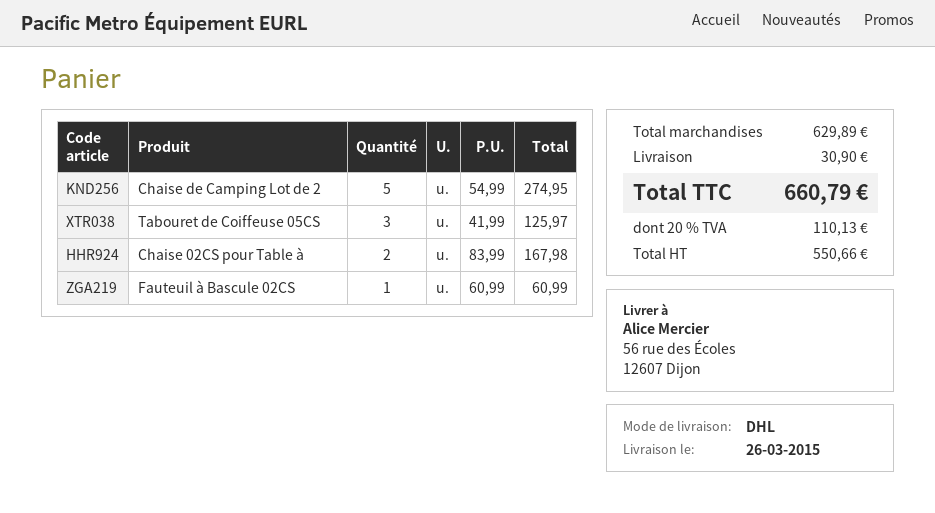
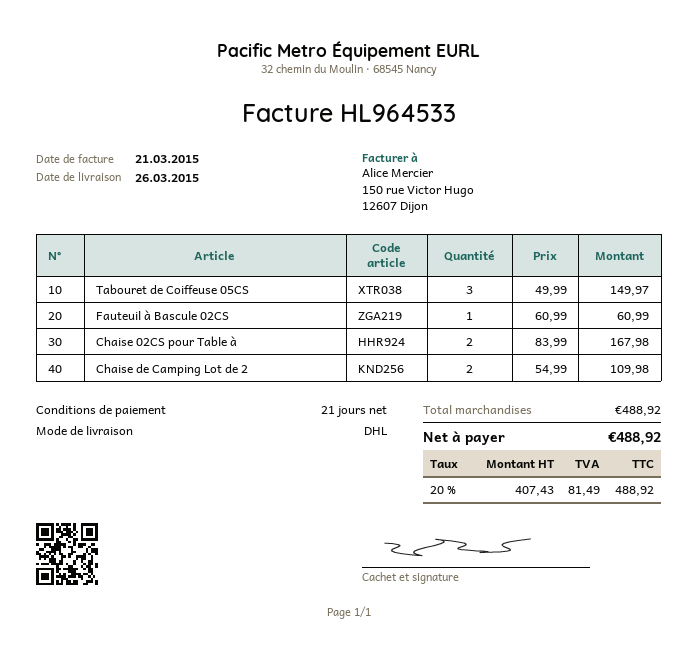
Chaise de Camping Lot de 2: 5 x 54.99 = 274.95 -> 2 x 54.99 = 109.98
Tabouret de Coiffeuse 05CS: 3 x 41.99 = 125.97 -> 3 x 49.99 = 149.97
subtotal: 629.89 -> 488.92
shipping: 30.90 -> none
net: 550.66 -> 407.43
tax: 20% = 110.13 -> 20% = 81.49
total: 660.79 -> 488.92

